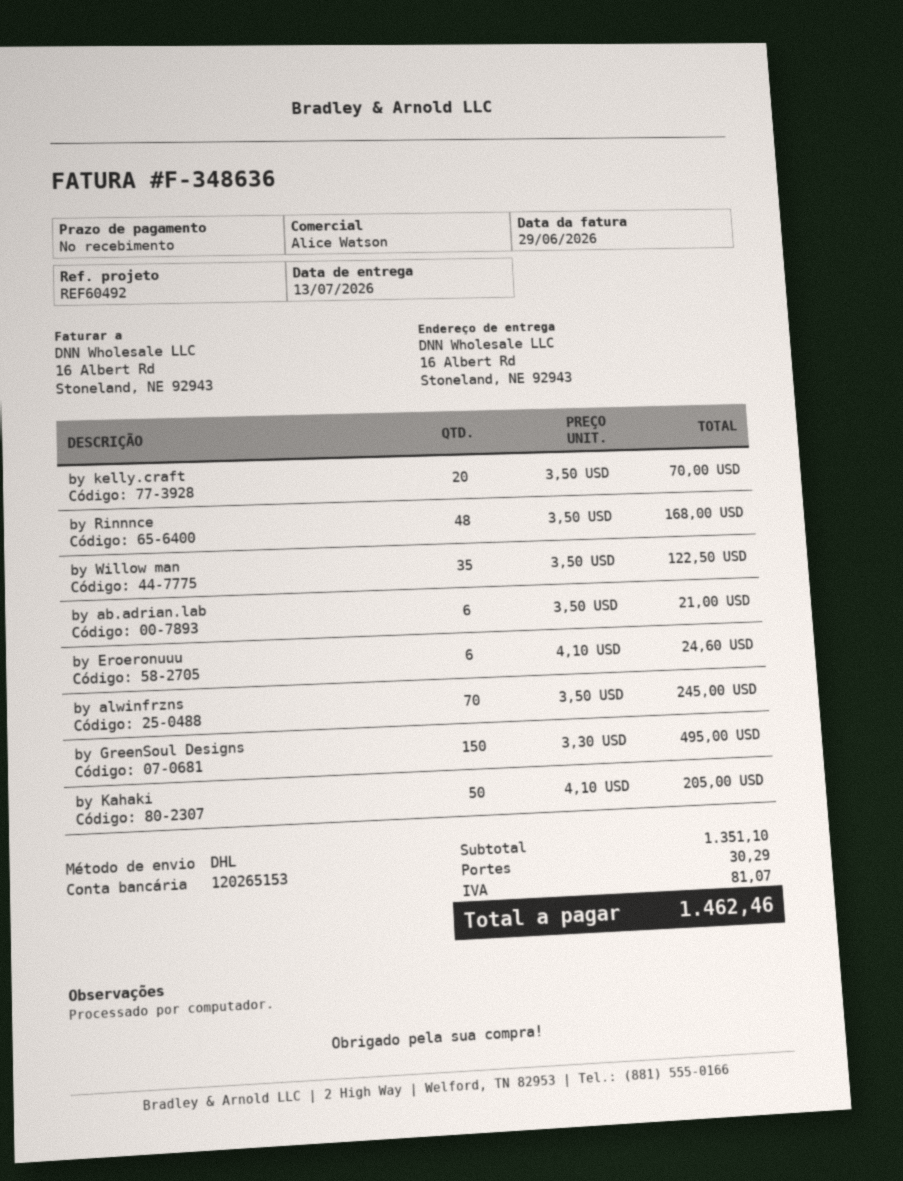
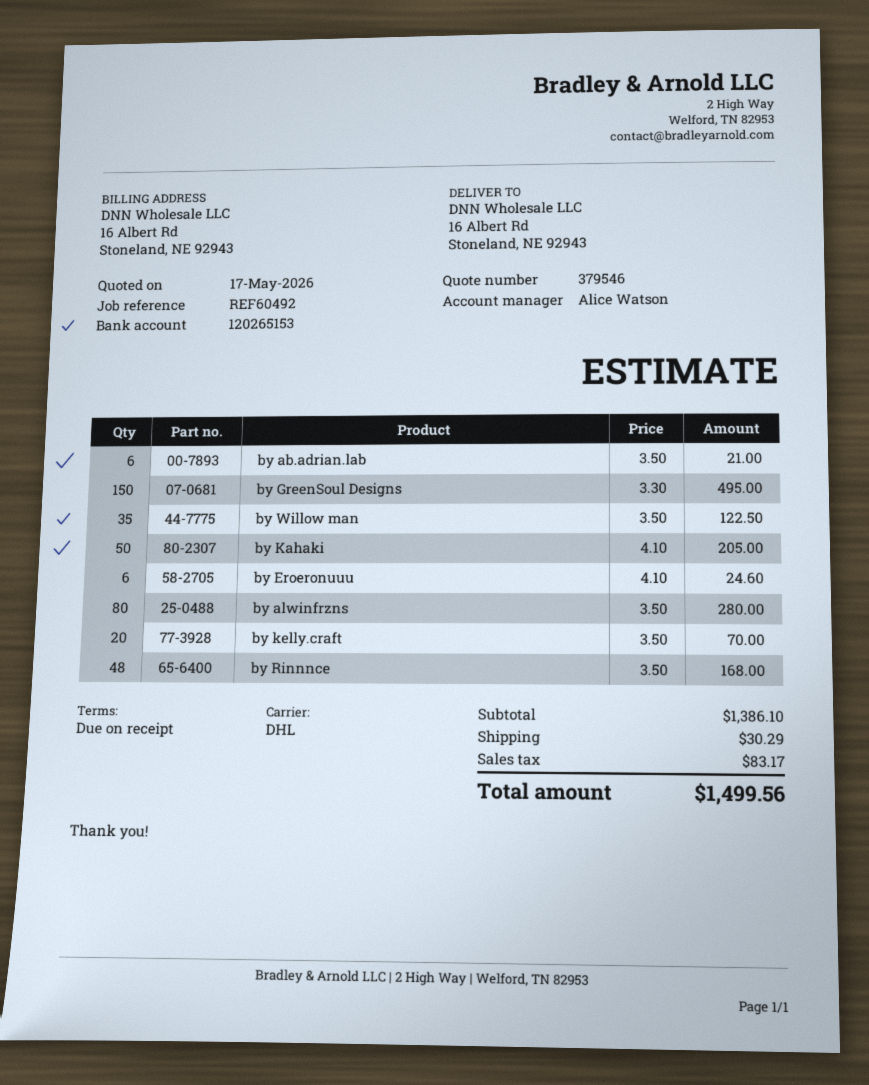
by alwinfrzns: 70 x 3.50 = 245.00 -> 80 x 3.50 = 280.00
subtotal: 1351.10 -> 1386.10
tax: 81.07 -> 83.17
total: 1462.46 -> 1499.56

